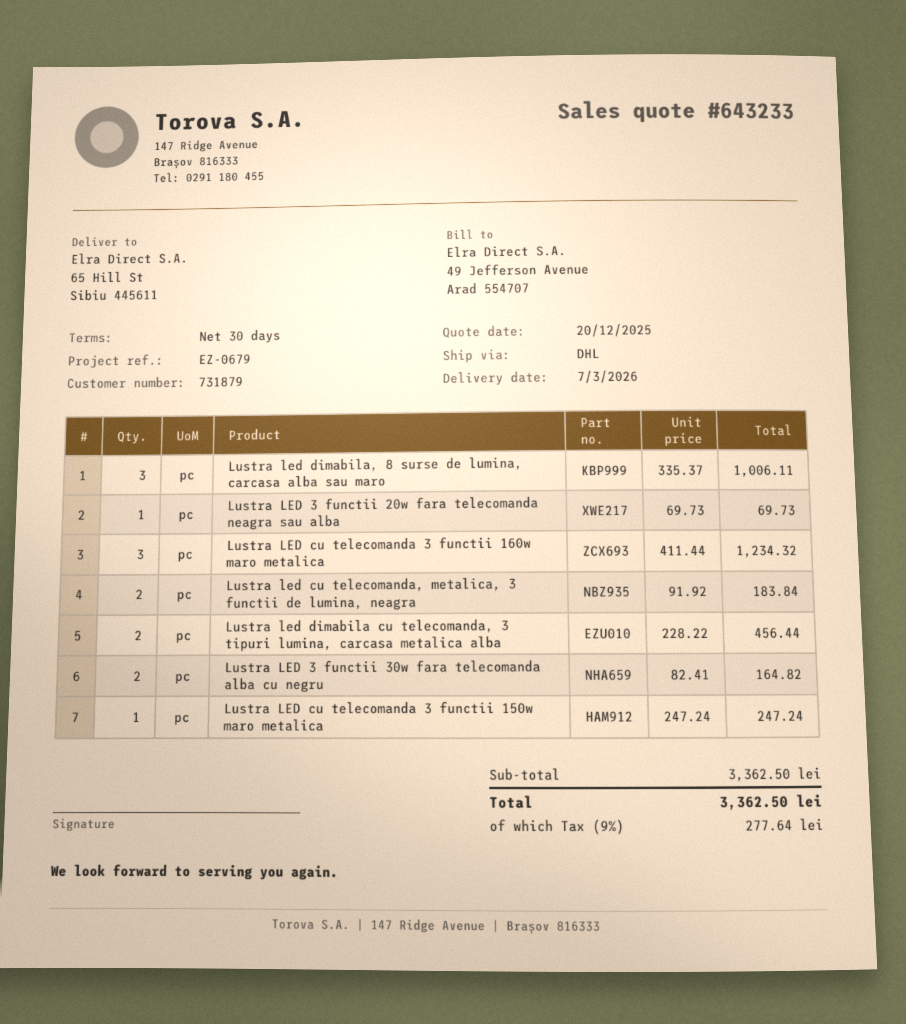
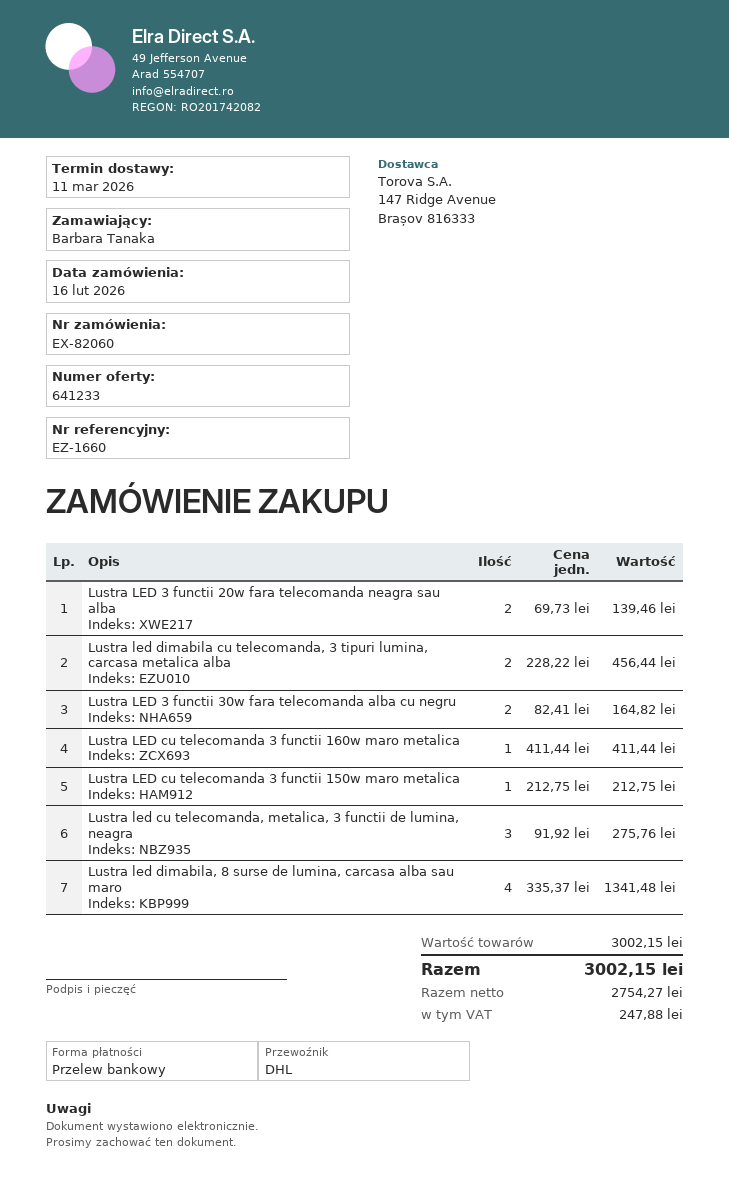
quote number: 643233 -> 641233
delivery date: 2026-03-07 -> 2026-03-11
reference: EZ-0679 -> EZ-1660
Lustra led dimabila, 8 surse de lumina, carcasa alba sau maro: 3 x 335.37 = 1006.11 -> 4 x 335.37 = 1341.48
Lustra LED 3 functii 20w fara telecomanda neagra sau alba: 1 x 69.73 = 69.73 -> 2 x 69.73 = 139.46
Lustra LED cu telecomanda 3 functii 160w maro metalica: 3 x 411.44 = 1234.32 -> 1 x 411.44 = 411.44
Lustra led cu telecomanda, metalica, 3 functii de lumina, neagra: 2 x 91.92 = 183.84 -> 3 x 91.92 = 275.76
Lustra LED cu telecomanda 3 functii 150w maro metalica: 1 x 247.24 = 247.24 -> 1 x 212.75 = 212.75
subtotal: 3362.50 -> 3002.15
tax: 277.64 -> 247.88
total: 3362.50 -> 3002.15

